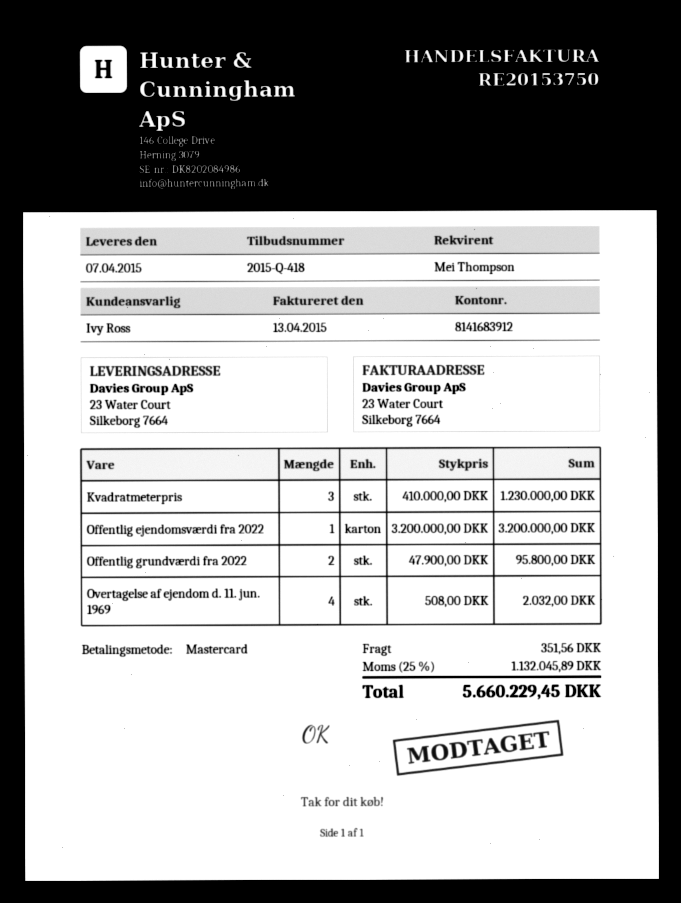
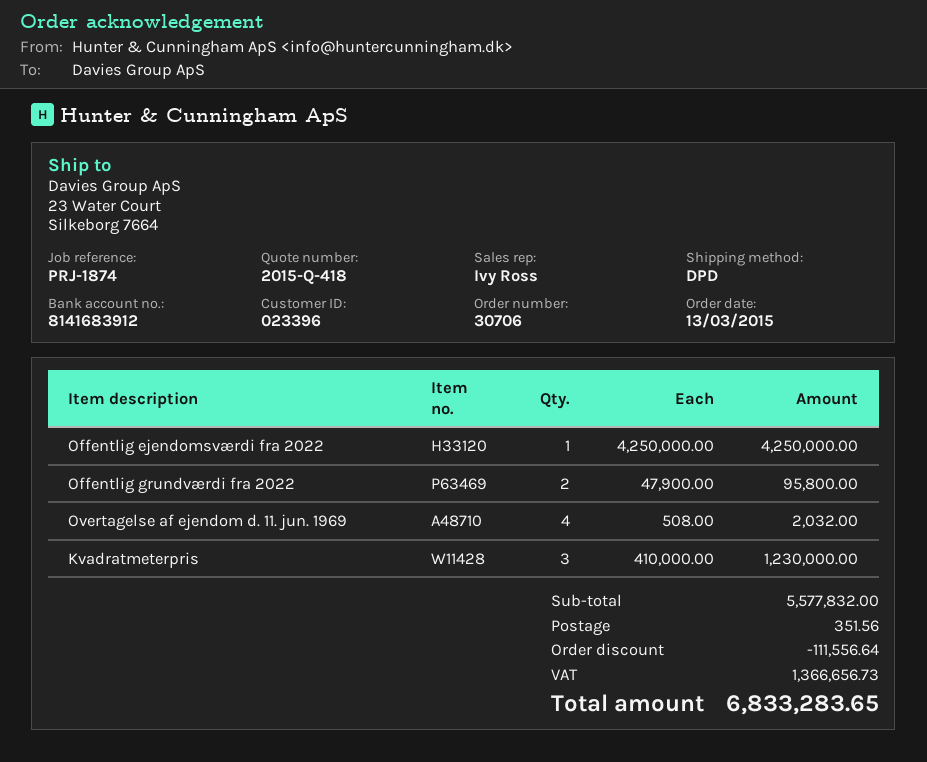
Offentlig ejendomsværdi fra 2022: 1 x 3200000.00 = 3200000.00 -> 1 x 4250000.00 = 4250000.00
discount: none -> 111556.64
tax: 1132045.89 -> 1366656.73
total: 5660229.45 -> 6833283.65

